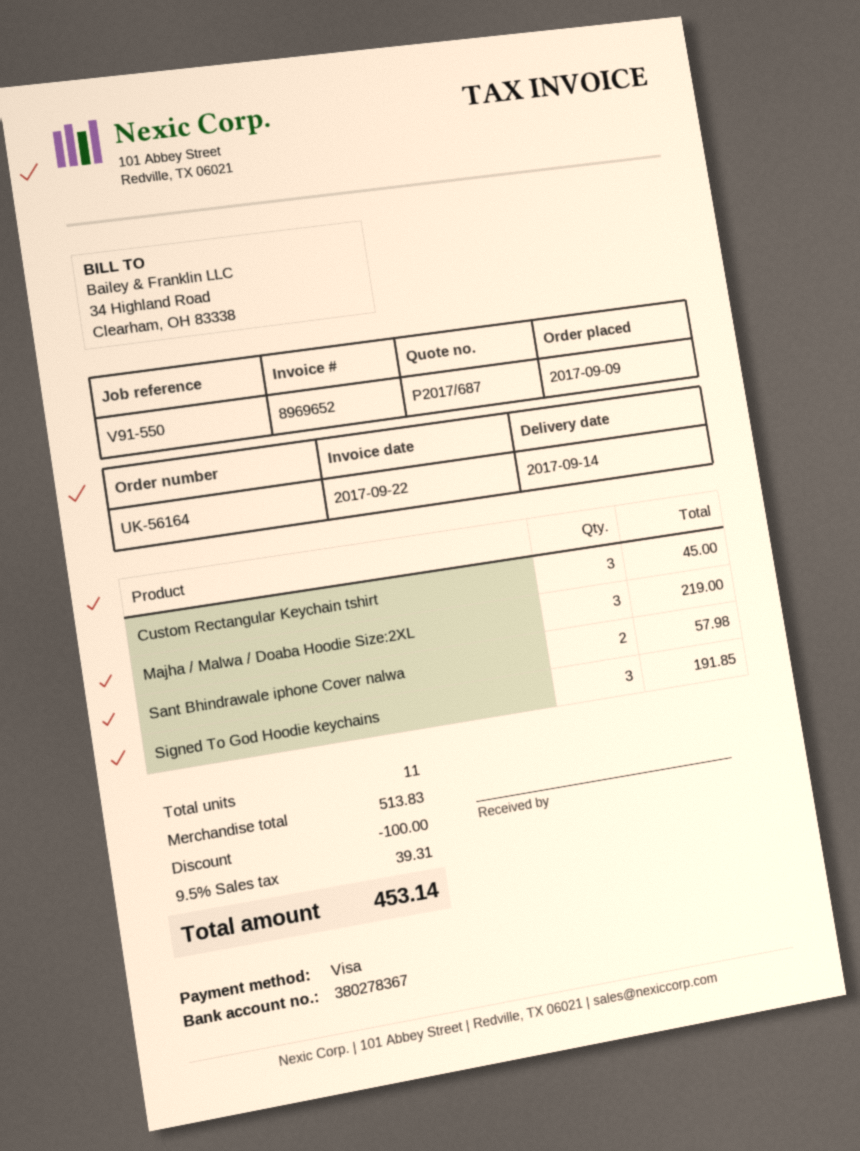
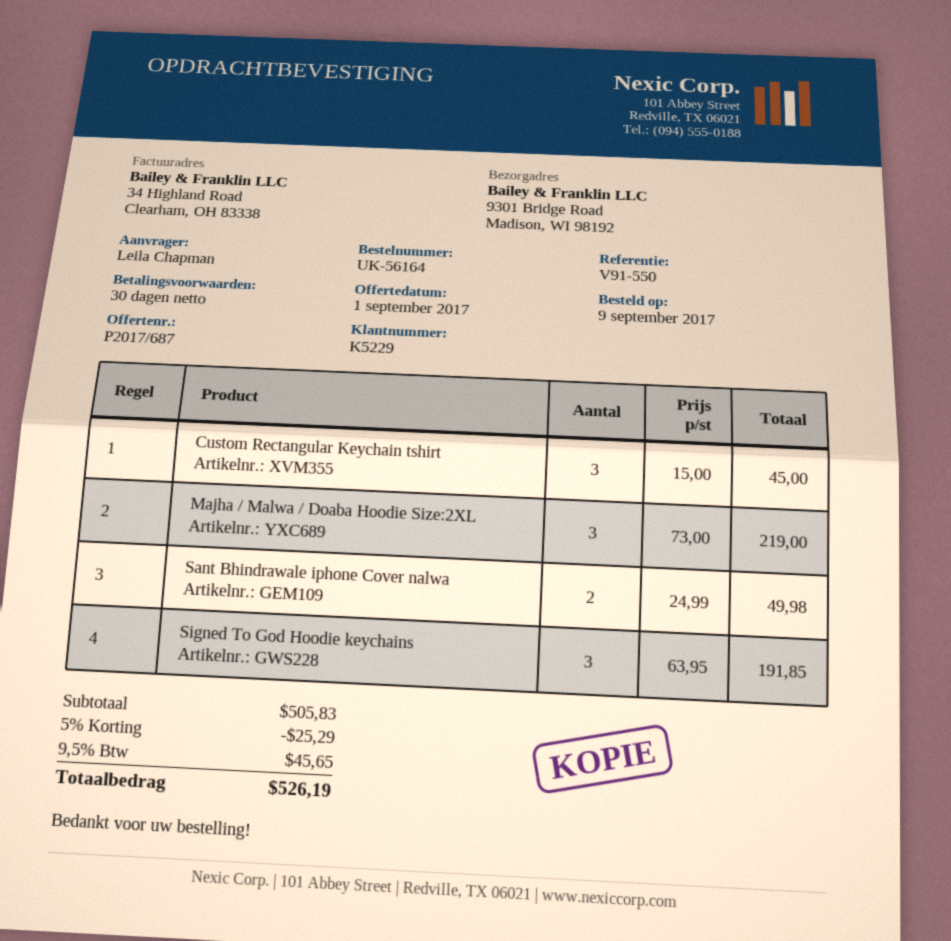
Sant Bhindrawale iphone Cover nalwa: 2 for 57.98 -> 2 for 49.98
subtotal: 513.83 -> 505.83
discount: 100.00 -> 25.29
tax: 9.5% = 39.31 -> 9.5% = 45.65
total: 453.14 -> 526.19

